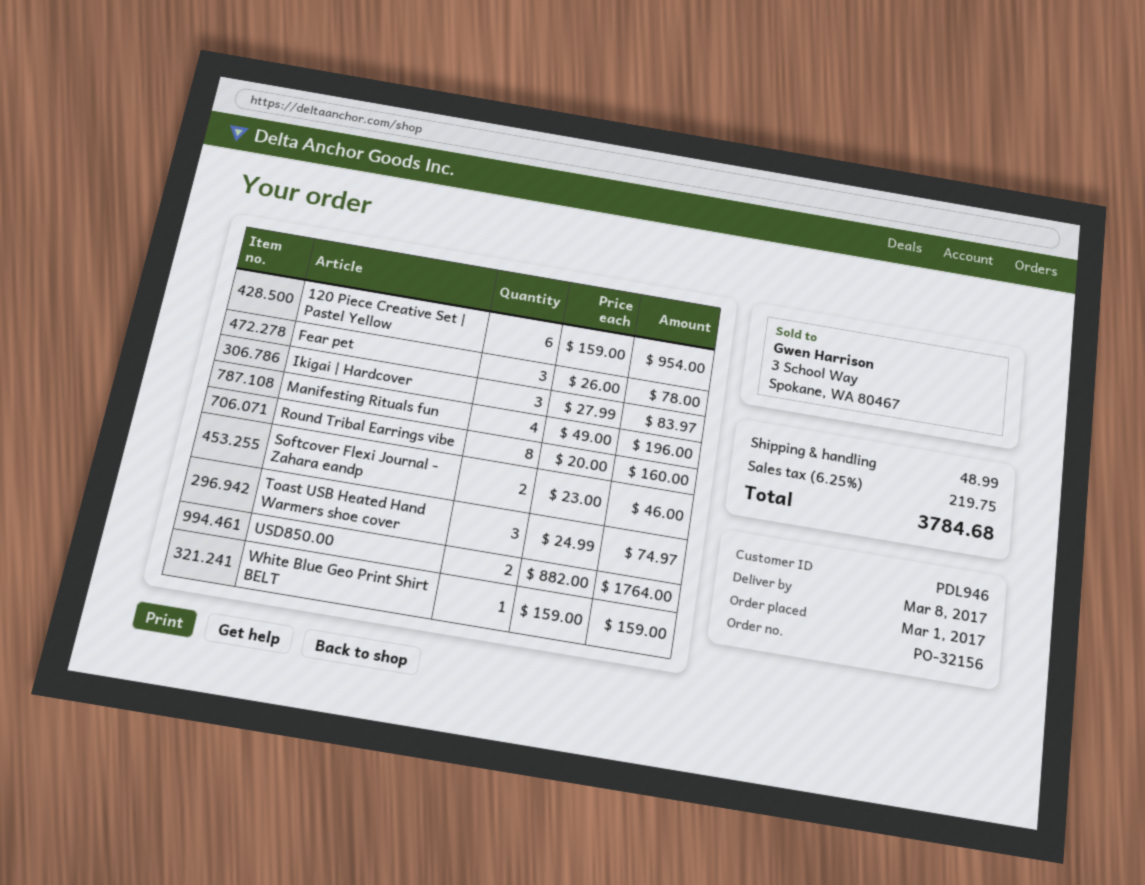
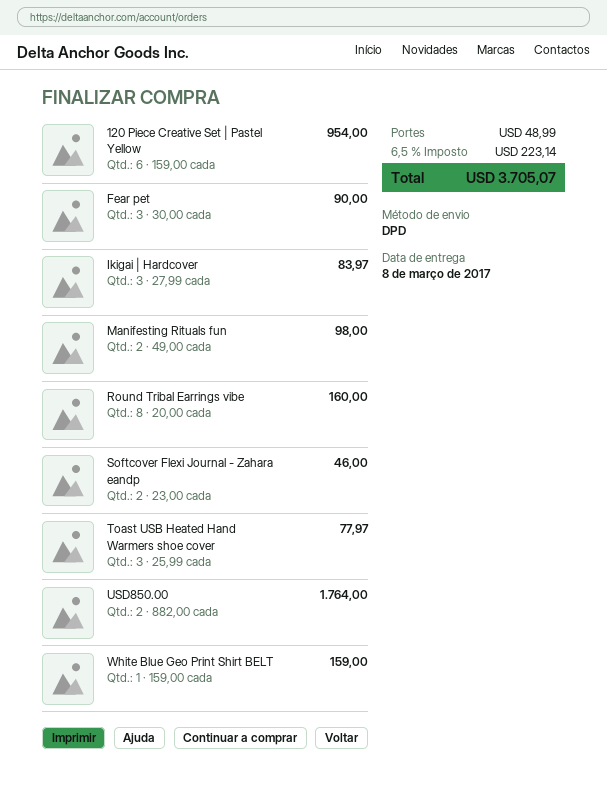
Fear pet: 3 x 26.00 = 78.00 -> 3 x 30.00 = 90.00
Manifesting Rituals fun: 4 x 49.00 = 196.00 -> 2 x 49.00 = 98.00
Toast USB Heated Hand Warmers shoe cover: 3 x 24.99 = 74.97 -> 3 x 25.99 = 77.97
tax: 6.25% = 219.75 -> 6.5% = 223.14
total: 3784.68 -> 3705.07

